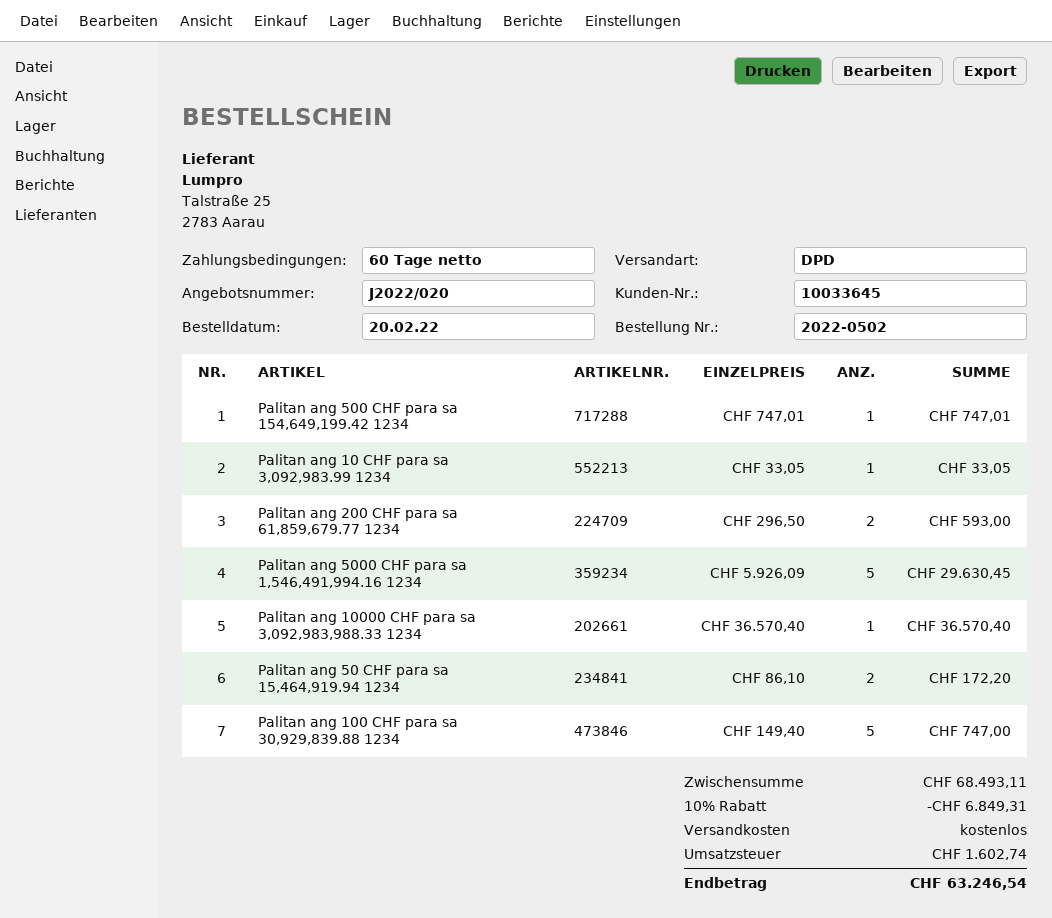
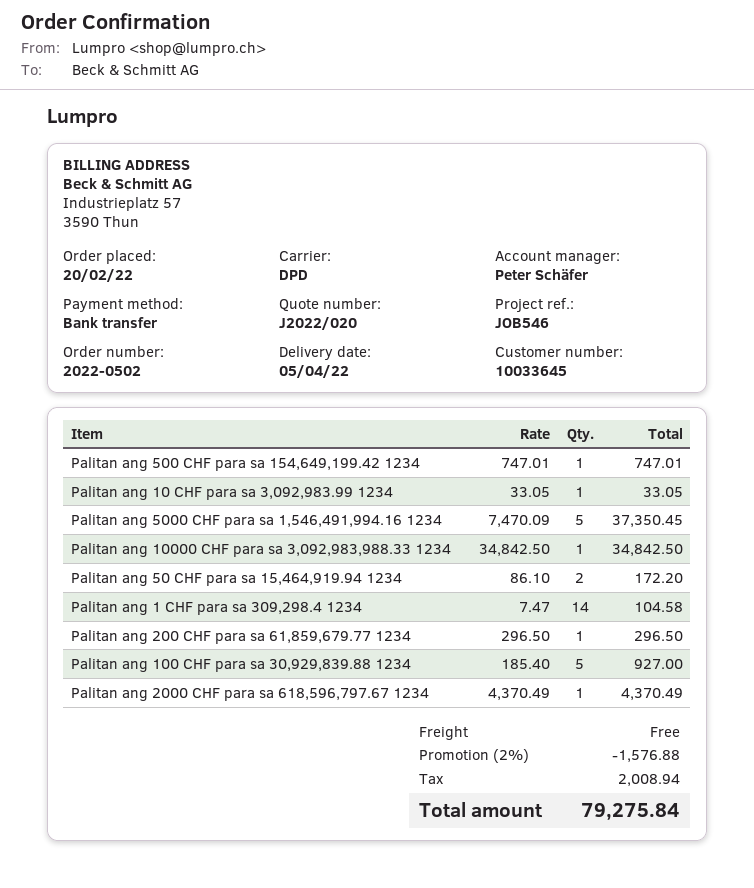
Palitan ang 200 CHF para sa 61,859,679.77 1234: 2 x 296.50 = 593.00 -> 1 x 296.50 = 296.50
Palitan ang 5000 CHF para sa 1,546,491,994.16 1234: 5 x 5926.09 = 29630.45 -> 5 x 7470.09 = 37350.45
Palitan ang 10000 CHF para sa 3,092,983,988.33 1234: 1 x 36570.40 = 36570.40 -> 1 x 34842.50 = 34842.50
Palitan ang 100 CHF para sa 30,929,839.88 1234: 5 x 149.40 = 747.00 -> 5 x 185.40 = 927.00
Palitan ang 1 CHF para sa 309,298.4 1234: none -> 14 x 7.47 = 104.58
Palitan ang 2000 CHF para sa 618,596,797.67 1234: none -> 1 x 4370.49 = 4370.49
discount: 10% = 6849.31 -> 2% = 1576.88
tax: 1602.74 -> 2008.94
total: 63246.54 -> 79275.84

